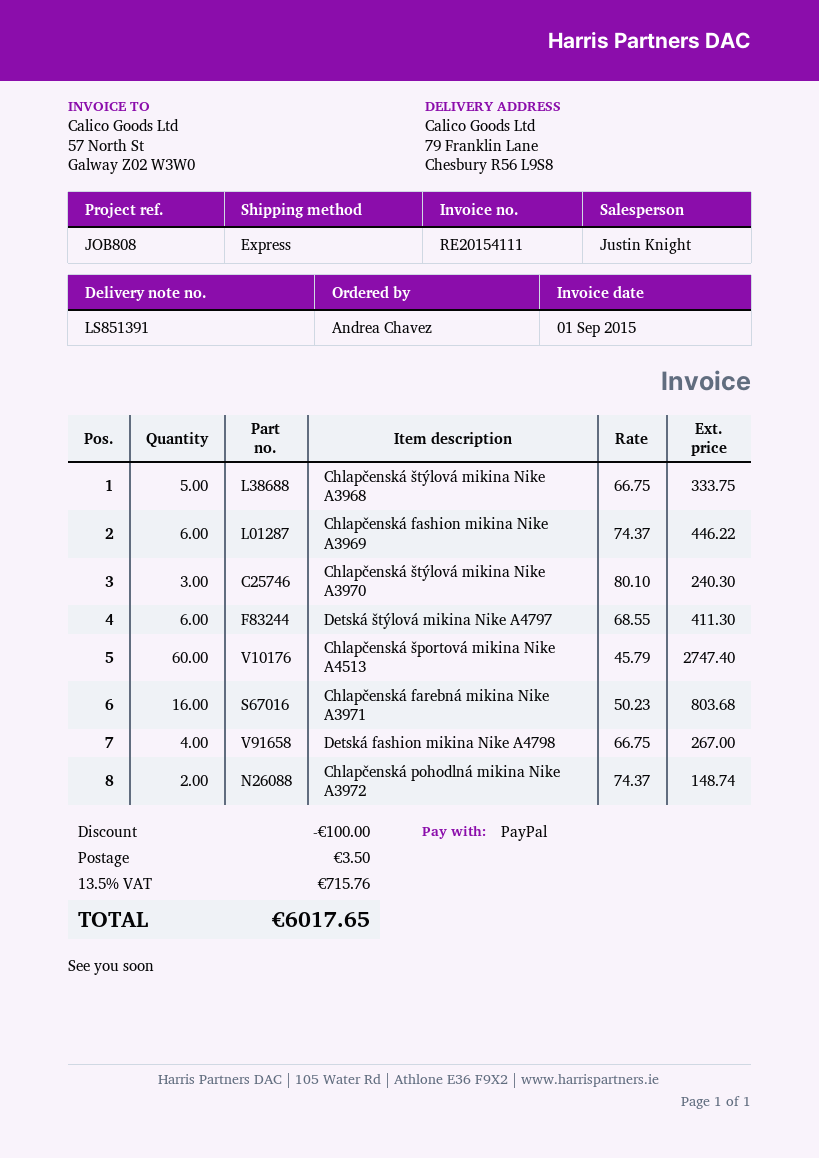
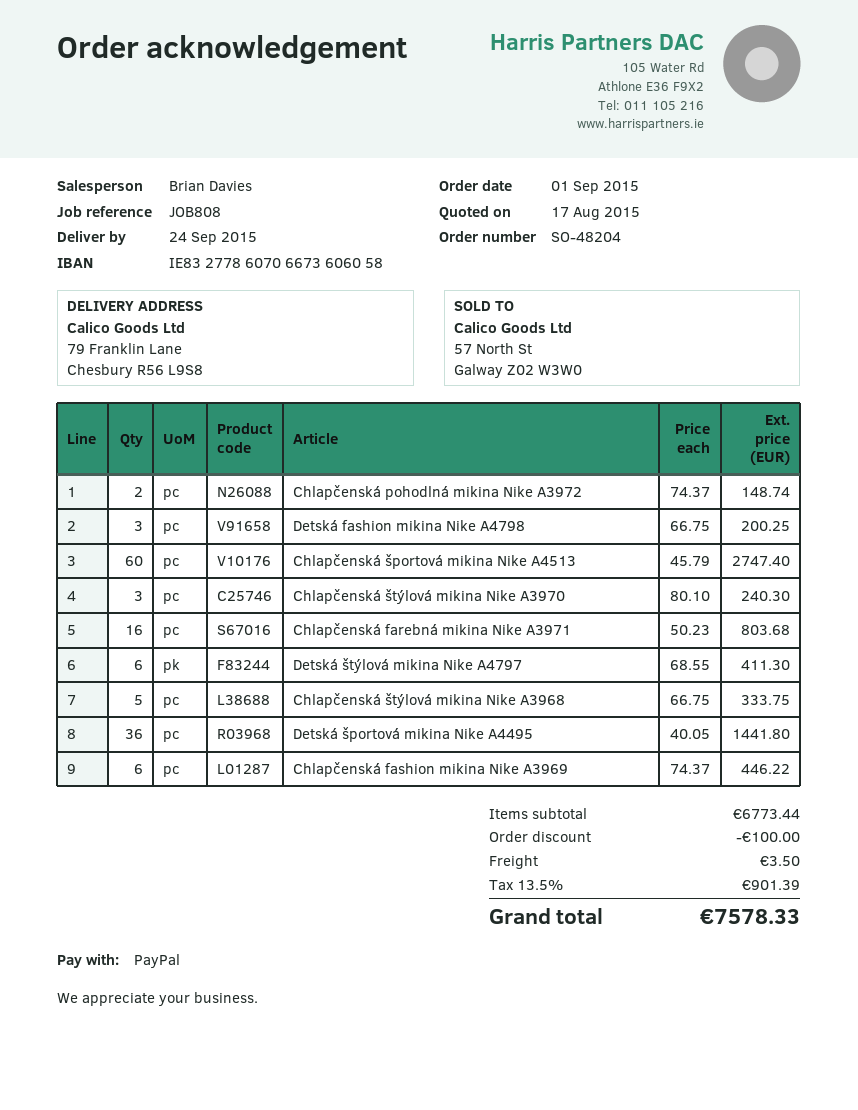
sales rep: Justin Knight -> Brian Davies
Detská fashion mikina Nike A4798: 4 x 66.75 = 267.00 -> 3 x 66.75 = 200.25
Detská športová mikina Nike A4495: none -> 36 x 40.05 = 1441.80
tax: 13.5% = 715.76 -> 13.5% = 901.39
total: 6017.65 -> 7578.33

